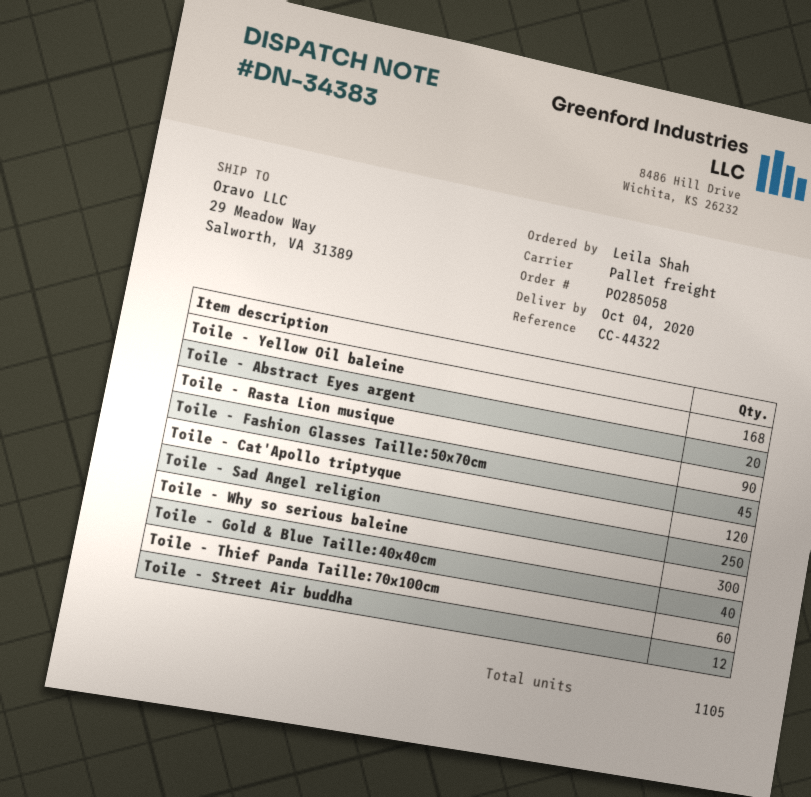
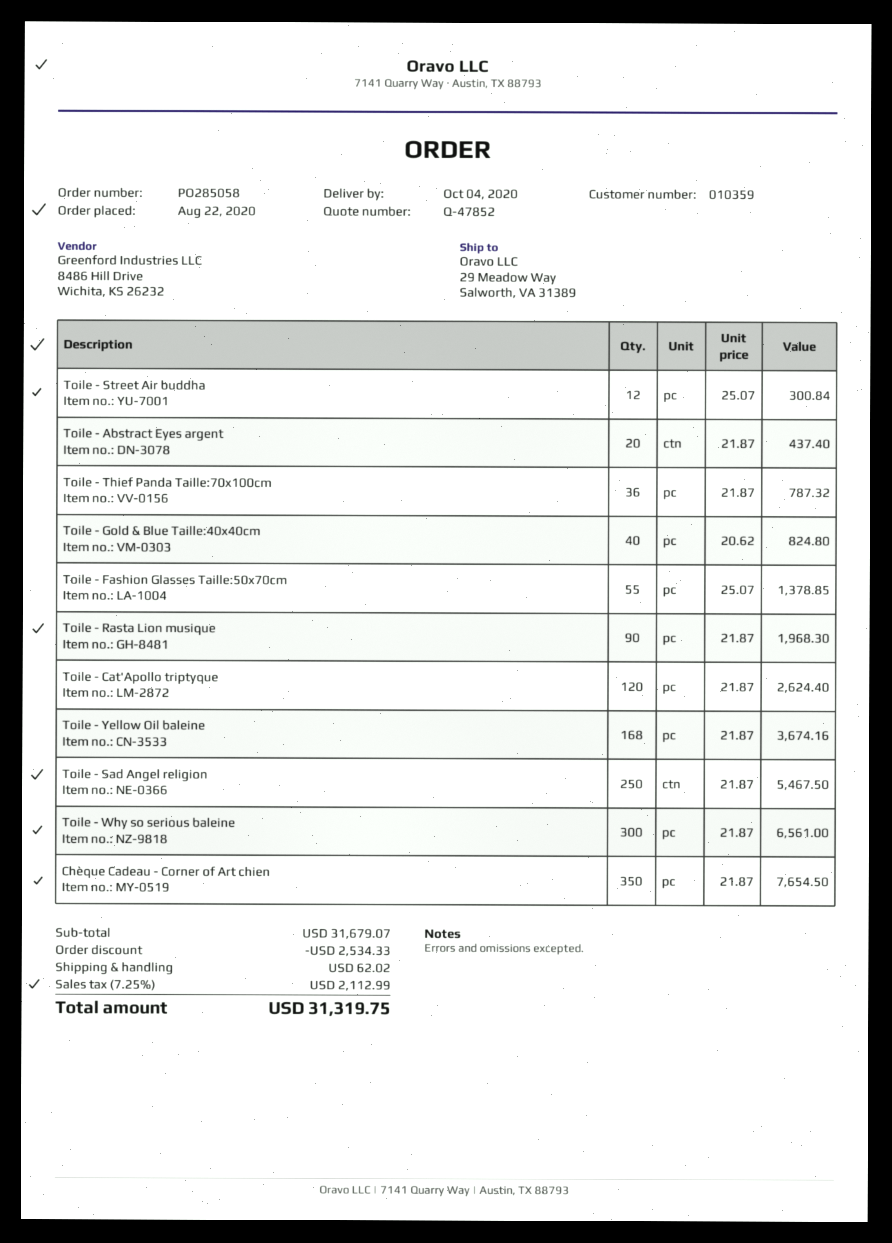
Toile - Fashion Glasses Taille:50x70cm: 45 -> 55
Toile - Thief Panda Taille:70x100cm: 60 -> 36
Chèque Cadeau - Corner of Art chien: none -> 350

